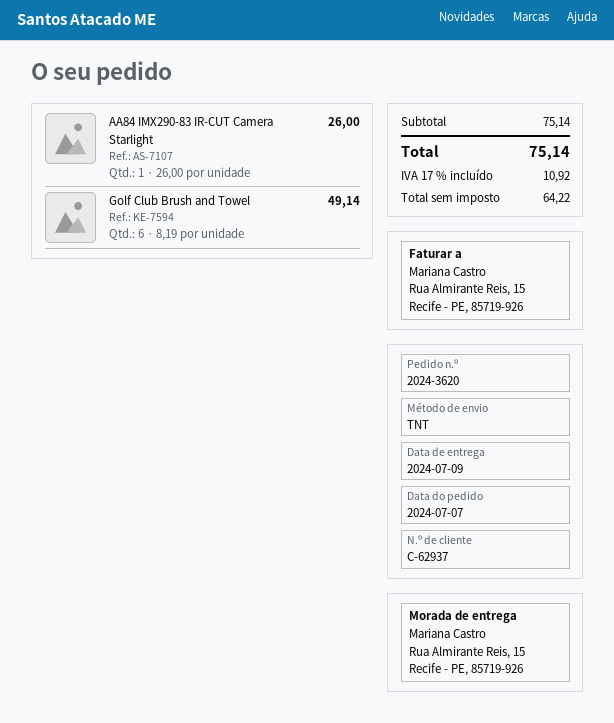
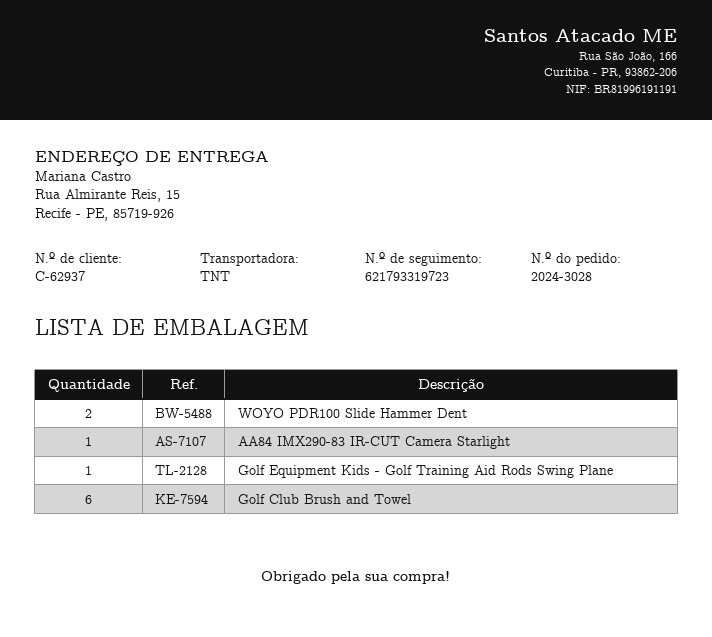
order number: 2024-3620 -> 2024-3028
WOYO PDR100 Slide Hammer Dent: none -> 2
Golf Equipment Kids - Golf Training Aid Rods Swing Plane: none -> 1

